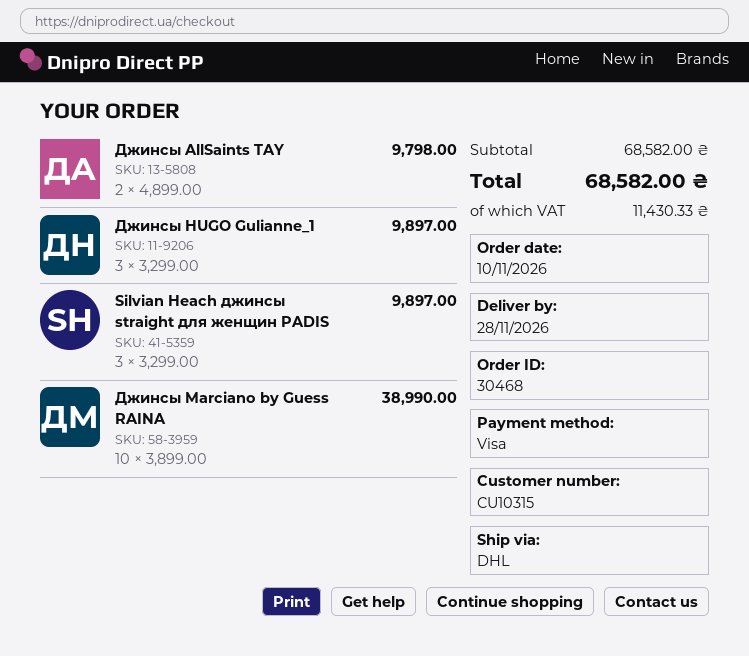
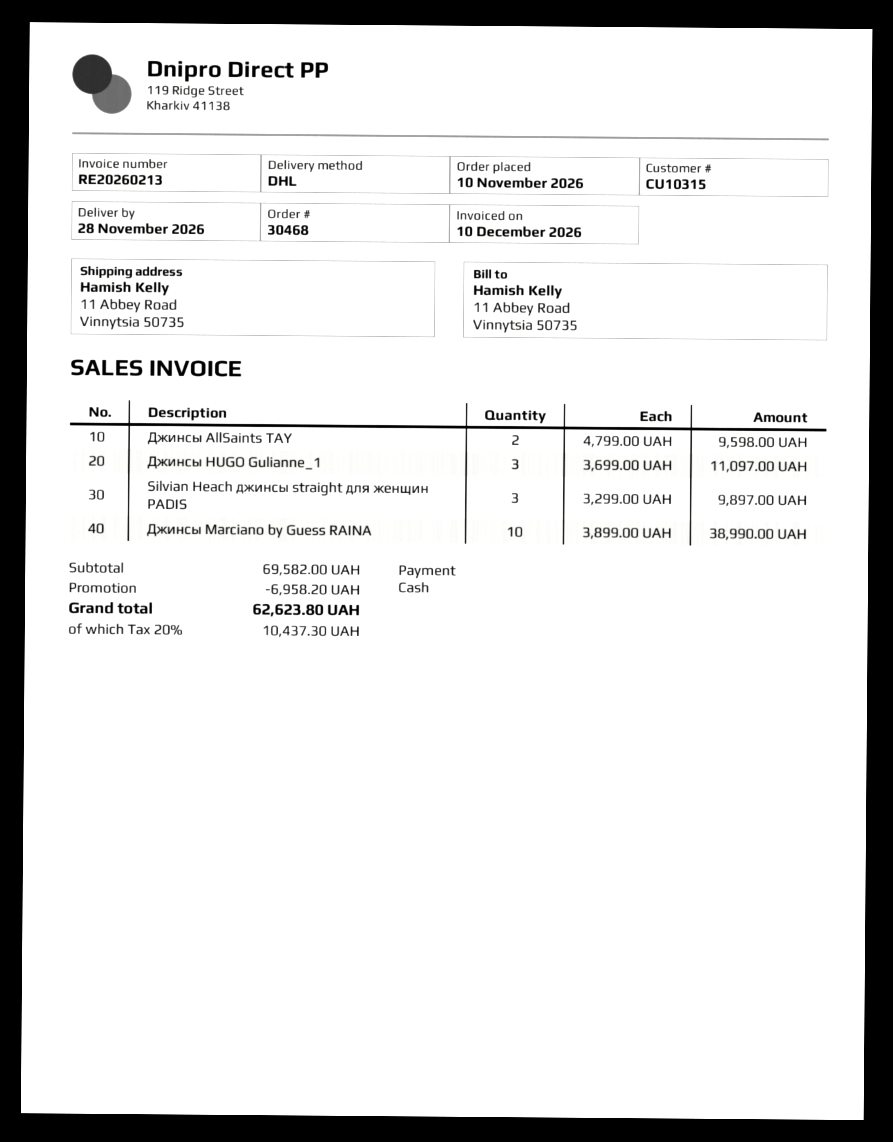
payment method: Visa -> cash
Джинсы AllSaints TAY: 2 x 4899.00 = 9798.00 -> 2 x 4799.00 = 9598.00
Джинсы HUGO Gulianne_1: 3 x 3299.00 = 9897.00 -> 3 x 3699.00 = 11097.00
subtotal: 68582.00 -> 69582.00
discount: none -> 6958.20
tax: 11430.33 -> 10437.30
total: 68582.00 -> 62623.80

